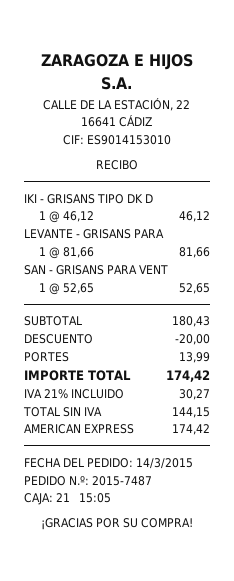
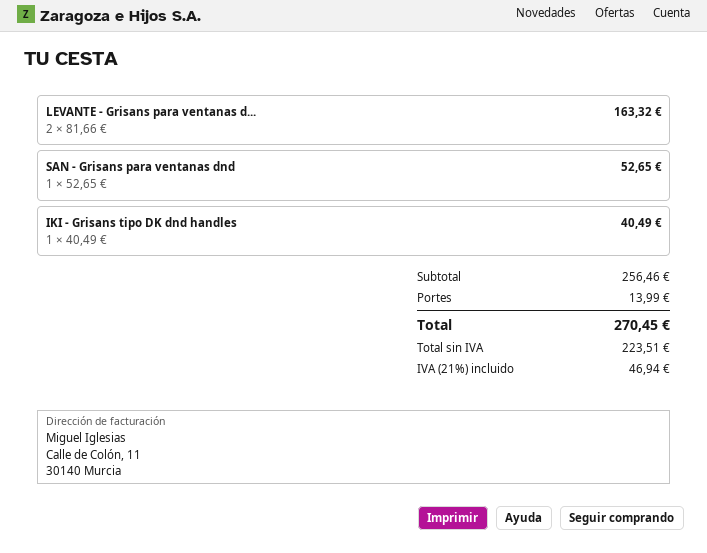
IKI - GRISANS TIPO DK D: 1 x 46.12 = 46.12 -> 1 x 40.49 = 40.49
LEVANTE - GRISANS PARA: 1 x 81.66 = 81.66 -> 2 x 81.66 = 163.32
subtotal: 180.43 -> 256.46
discount: 20.00 -> none
net: 144.15 -> 223.51
tax: 21% = 30.27 -> 21% = 46.94
total: 174.42 -> 270.45

